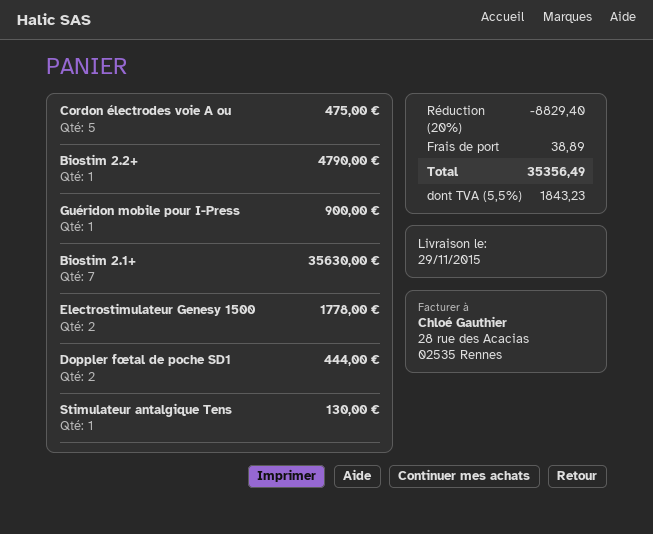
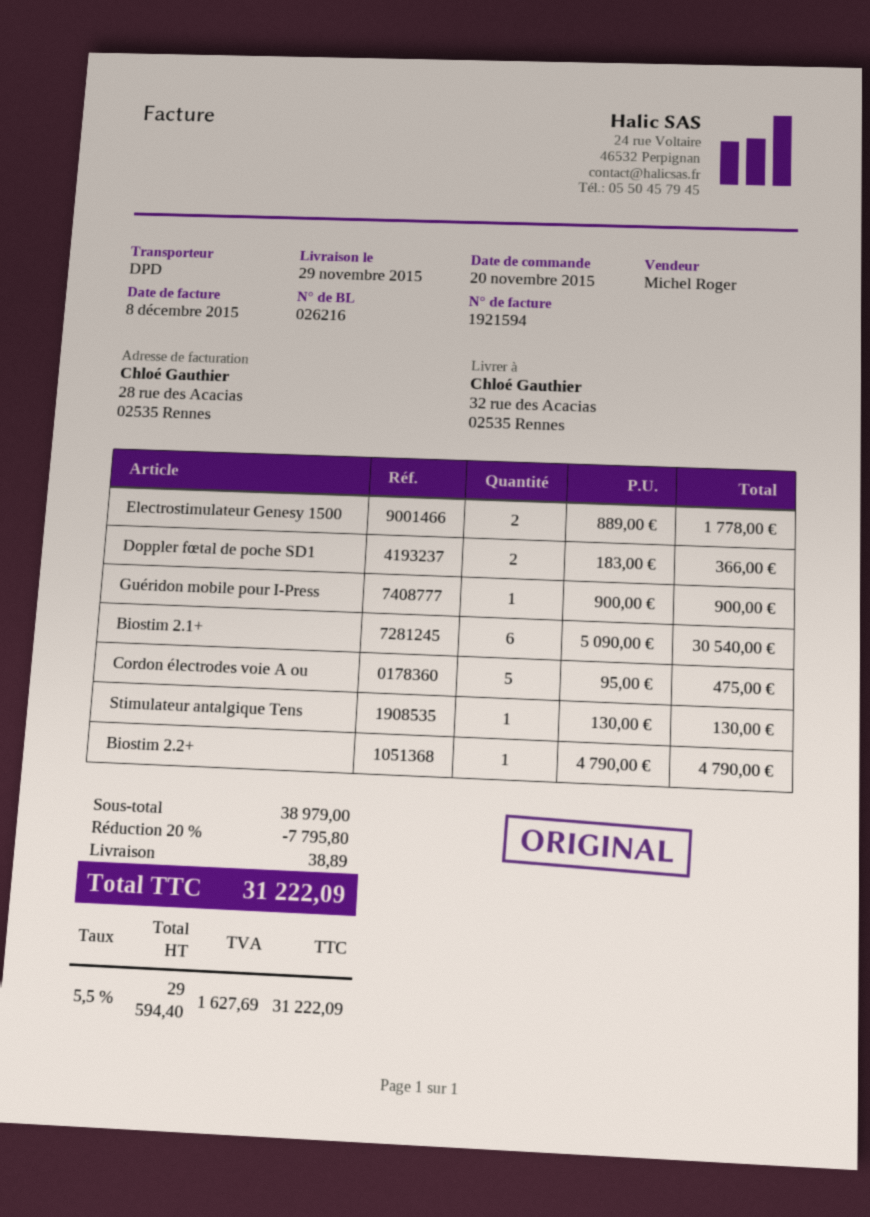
Biostim 2.1+: 7 for 35630.00 -> 6 for 30540.00
Doppler fœtal de poche SD1: 2 for 444.00 -> 2 for 366.00
discount: 20% = 8829.40 -> 20% = 7795.80
tax: 5.5% = 1843.23 -> 5.5% = 1627.69
total: 35356.49 -> 31222.09

